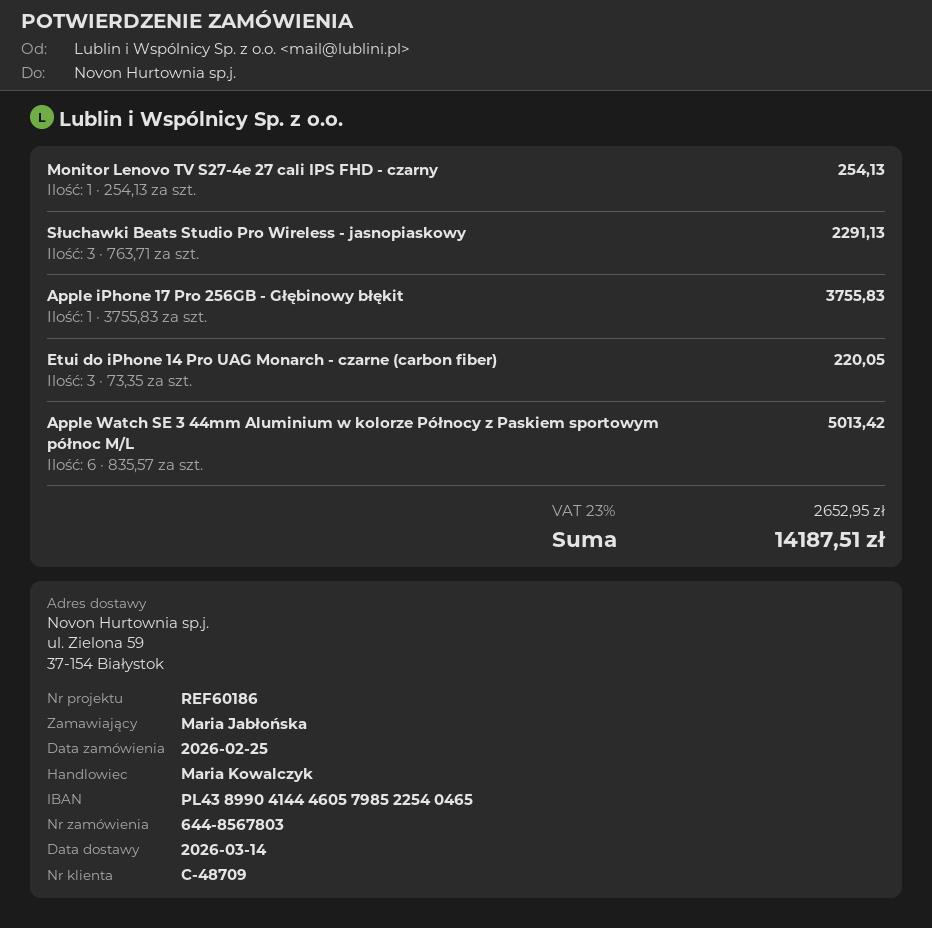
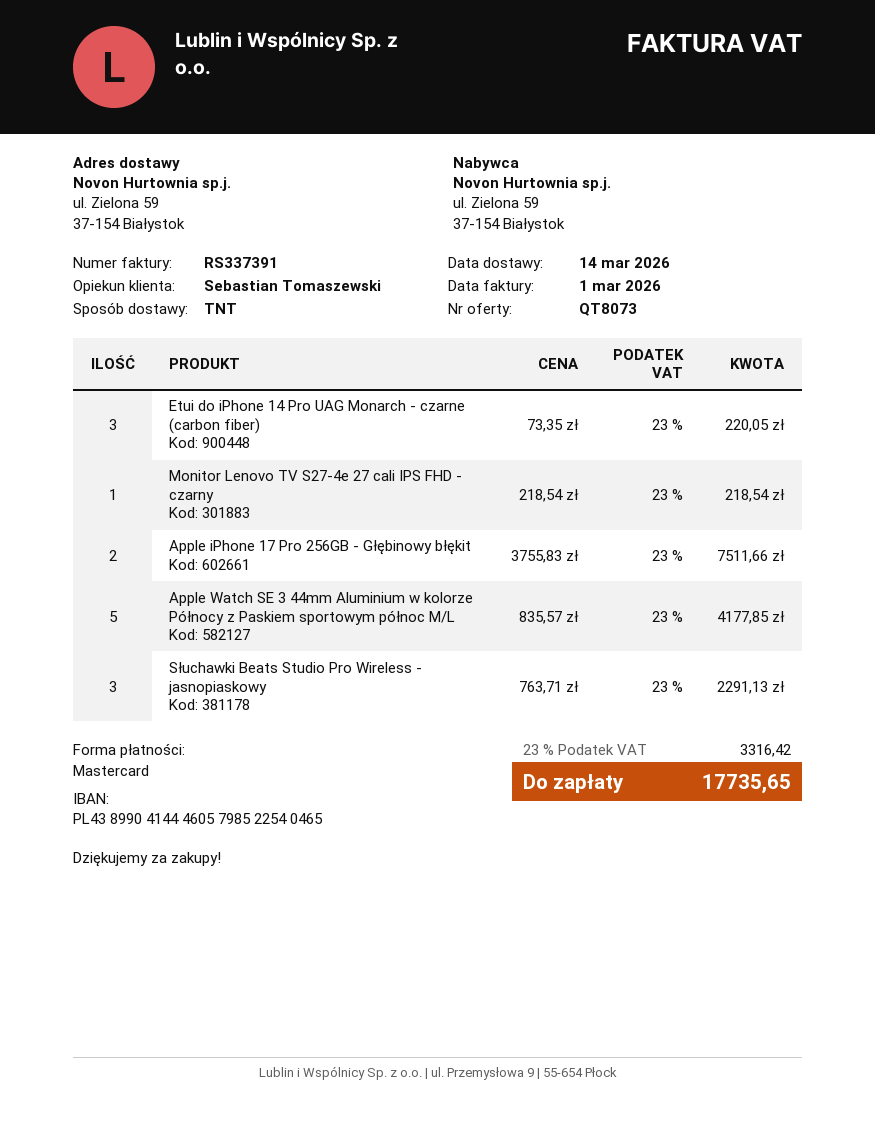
sales rep: Maria Kowalczyk -> Sebastian Tomaszewski
Monitor Lenovo TV S27-4e 27 cali IPS FHD - czarny: 1 x 254.13 = 254.13 -> 1 x 218.54 = 218.54
Apple iPhone 17 Pro 256GB - Głębinowy błękit: 1 x 3755.83 = 3755.83 -> 2 x 3755.83 = 7511.66
Apple Watch SE 3 44mm Aluminium w kolorze Północy z Paskiem sportowym północ M/L: 6 x 835.57 = 5013.42 -> 5 x 835.57 = 4177.85
tax: 23% = 2652.95 -> 23% = 3316.42
total: 14187.51 -> 17735.65

